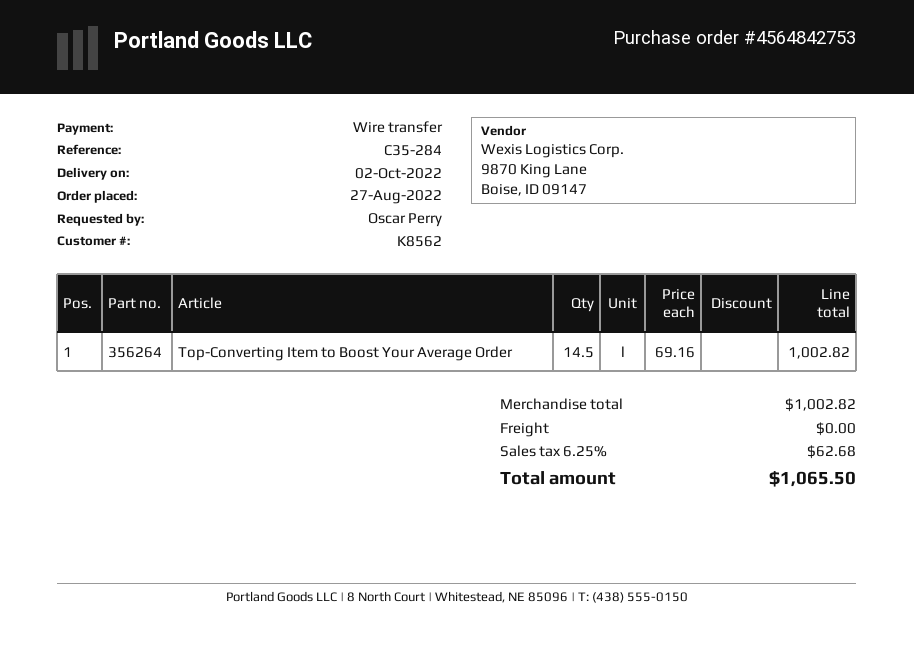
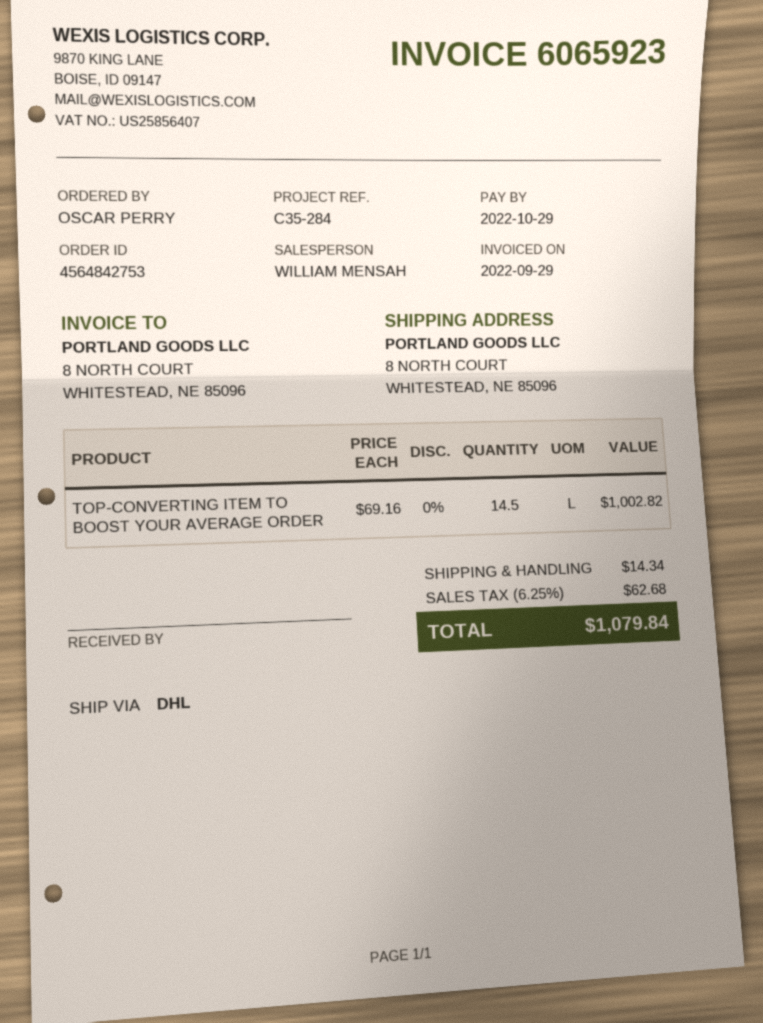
shipping: 0.00 -> 14.34
total: 1065.50 -> 1079.84

